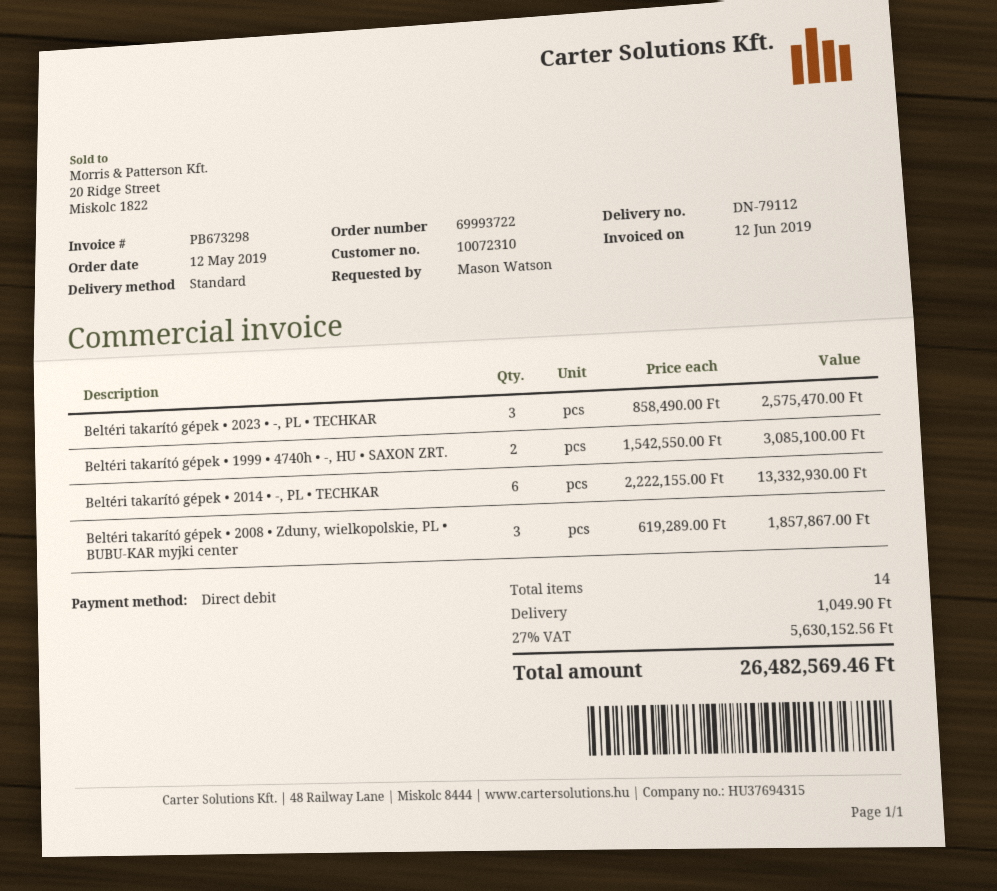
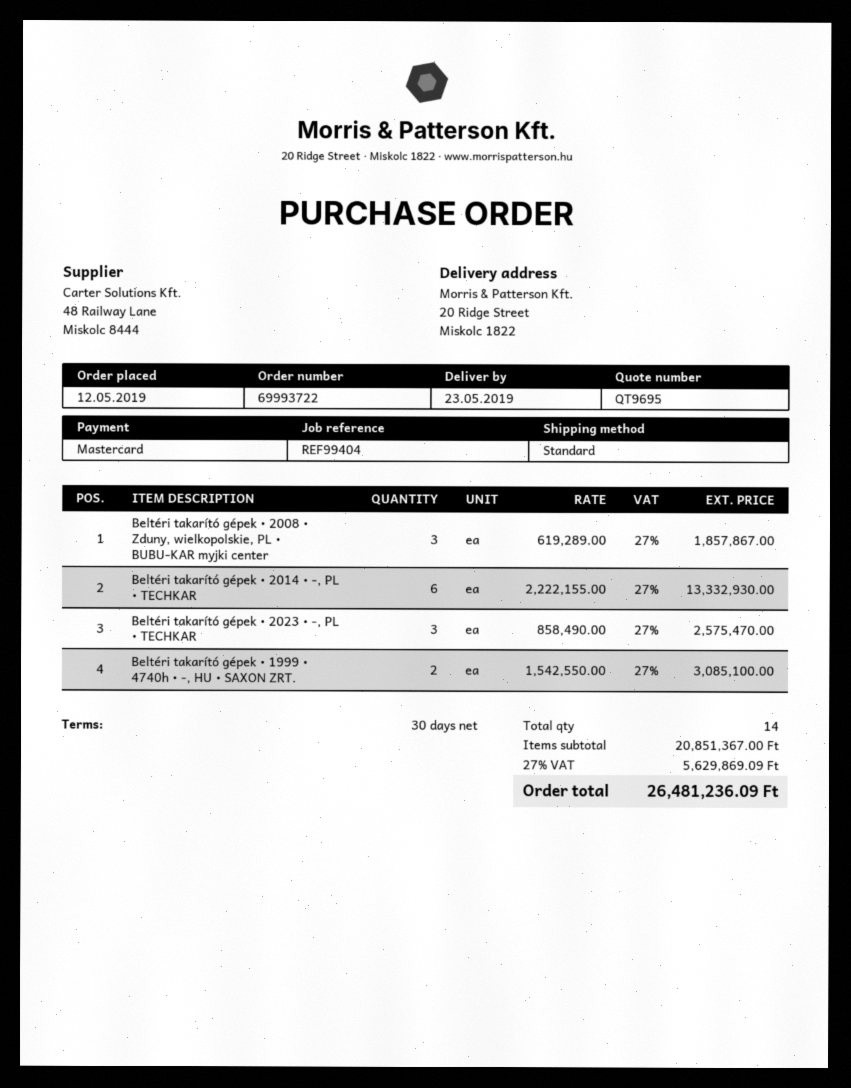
payment method: direct debit -> Mastercard
shipping: 1049.90 -> none
tax: 27% = 5630152.56 -> 27% = 5629869.09
total: 26482569.46 -> 26481236.09

